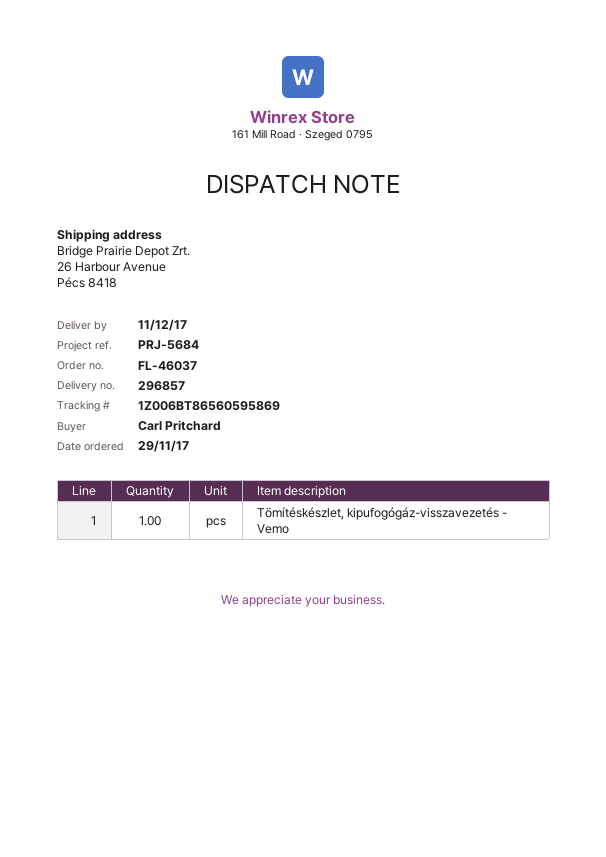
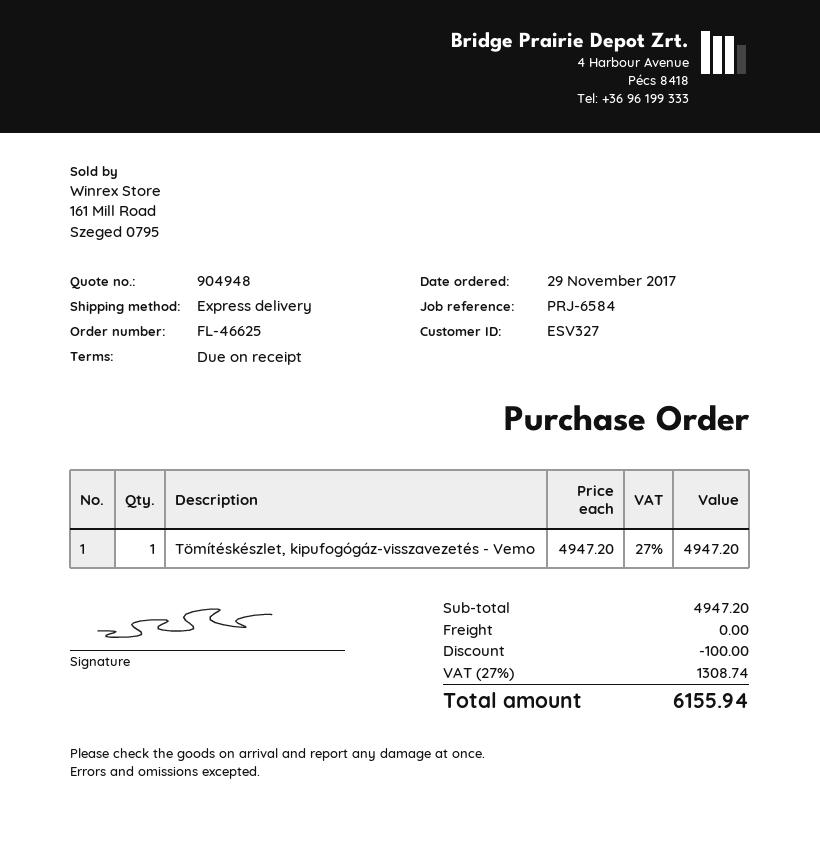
order number: FL-46037 -> FL-46625
reference: PRJ-5684 -> PRJ-6584

